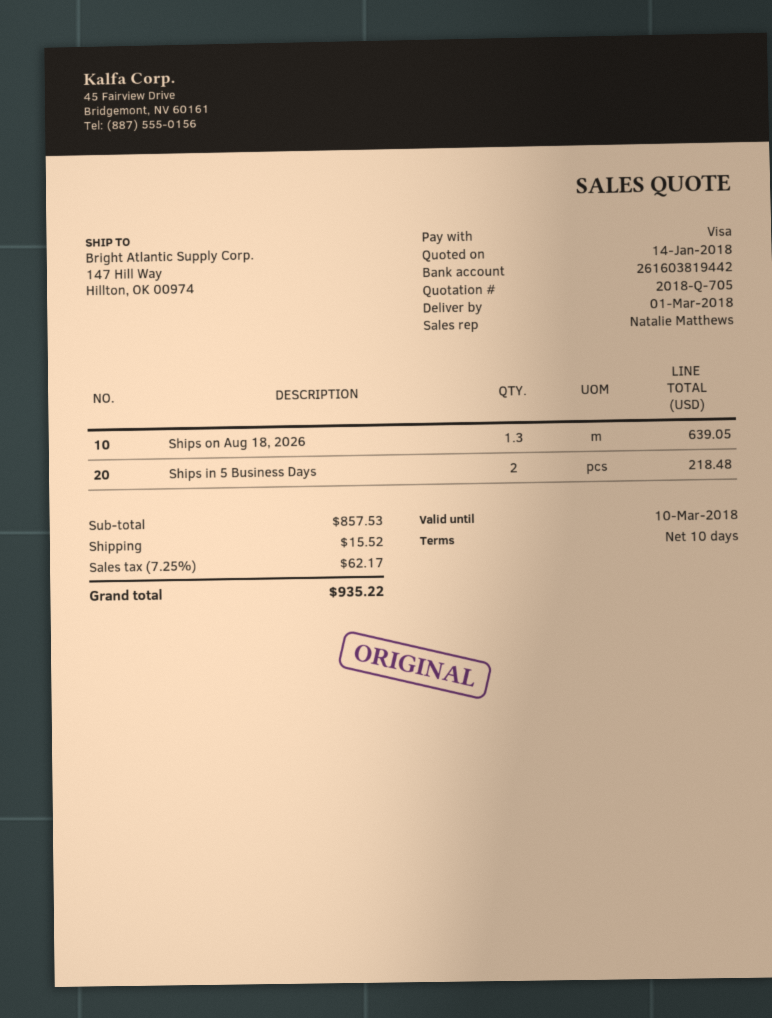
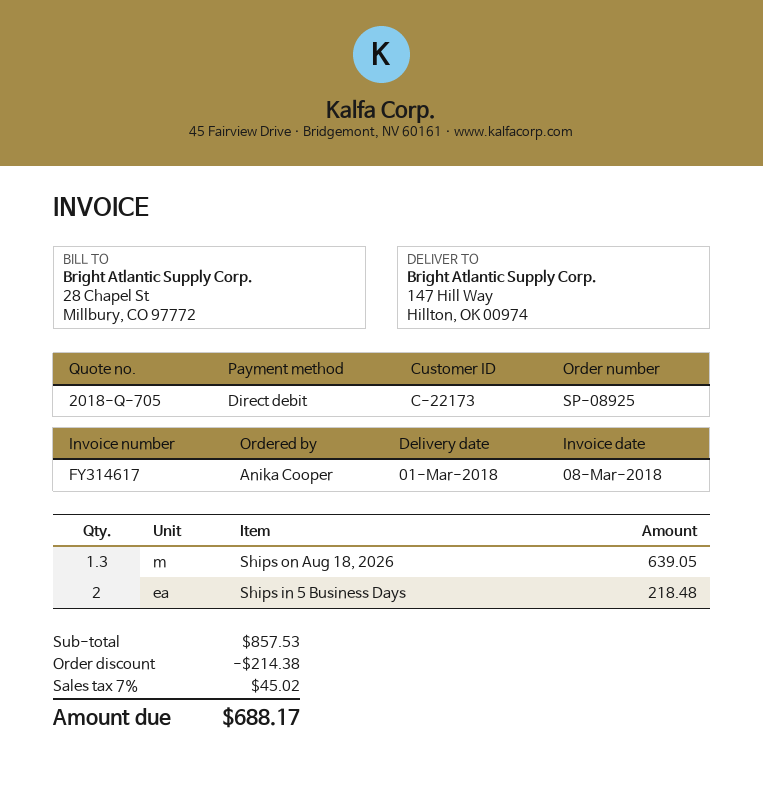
payment method: Visa -> direct debit
discount: none -> 214.38
shipping: 15.52 -> none
tax: 7.25% = 62.17 -> 7% = 45.02
total: 935.22 -> 688.17

